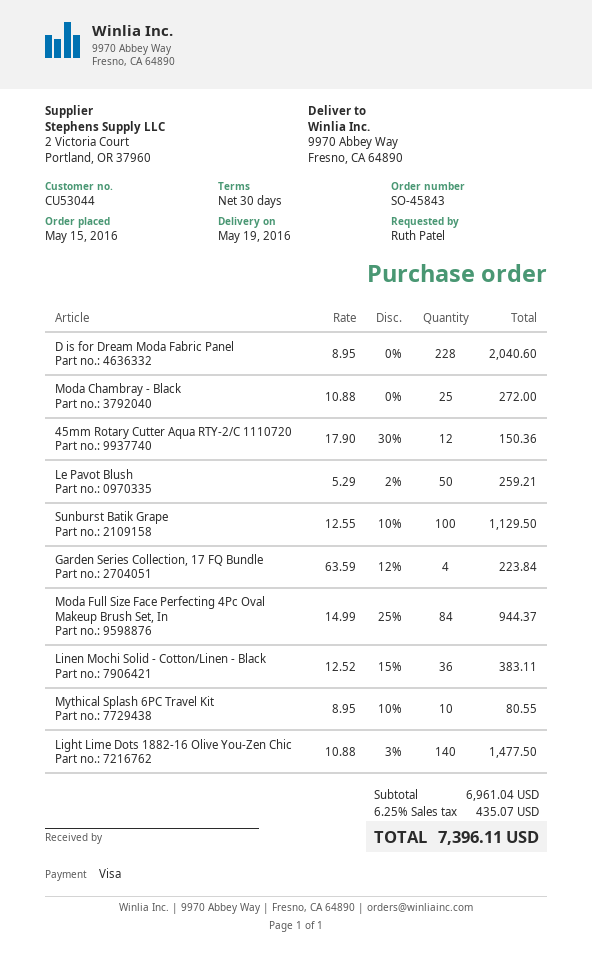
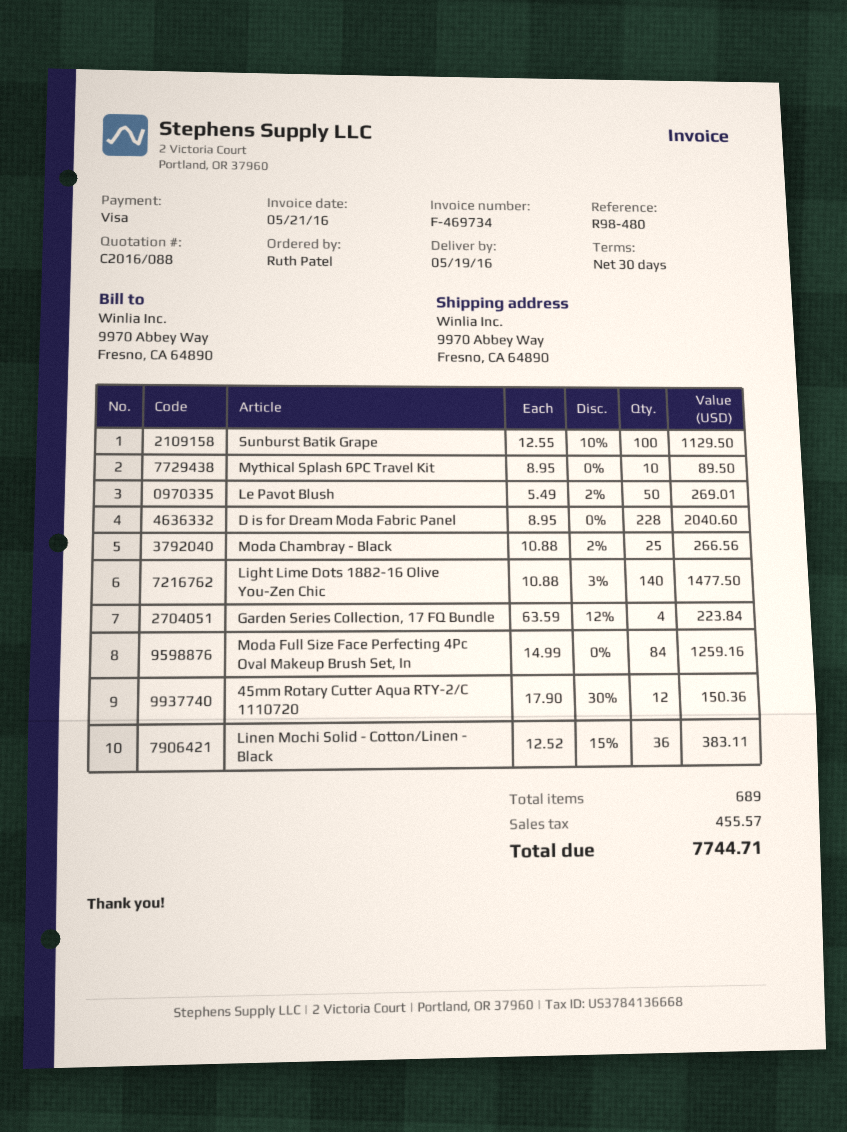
Moda Chambray - Black: 25 x 10.88 = 272.00 -> 25 x 10.88 - 2% = 266.56
Le Pavot Blush: 50 x 5.29 - 2% = 259.21 -> 50 x 5.49 - 2% = 269.01
Moda Full Size Face Perfecting 4Pc Oval Makeup Brush Set, In: 84 x 14.99 - 25% = 944.37 -> 84 x 14.99 = 1259.16
Mythical Splash 6PC Travel Kit: 10 x 8.95 - 10% = 80.55 -> 10 x 8.95 = 89.50
tax: 435.07 -> 455.57
total: 7396.11 -> 7744.71

